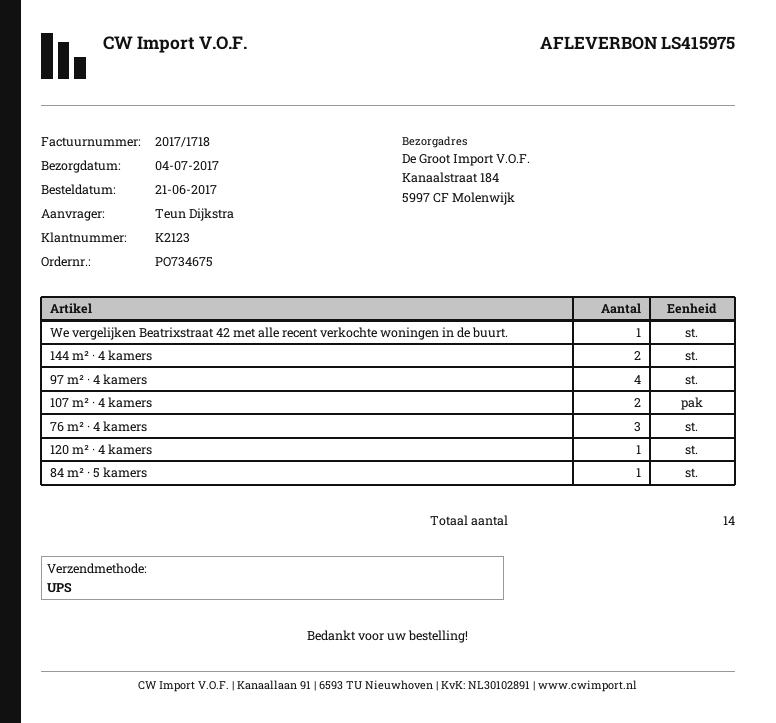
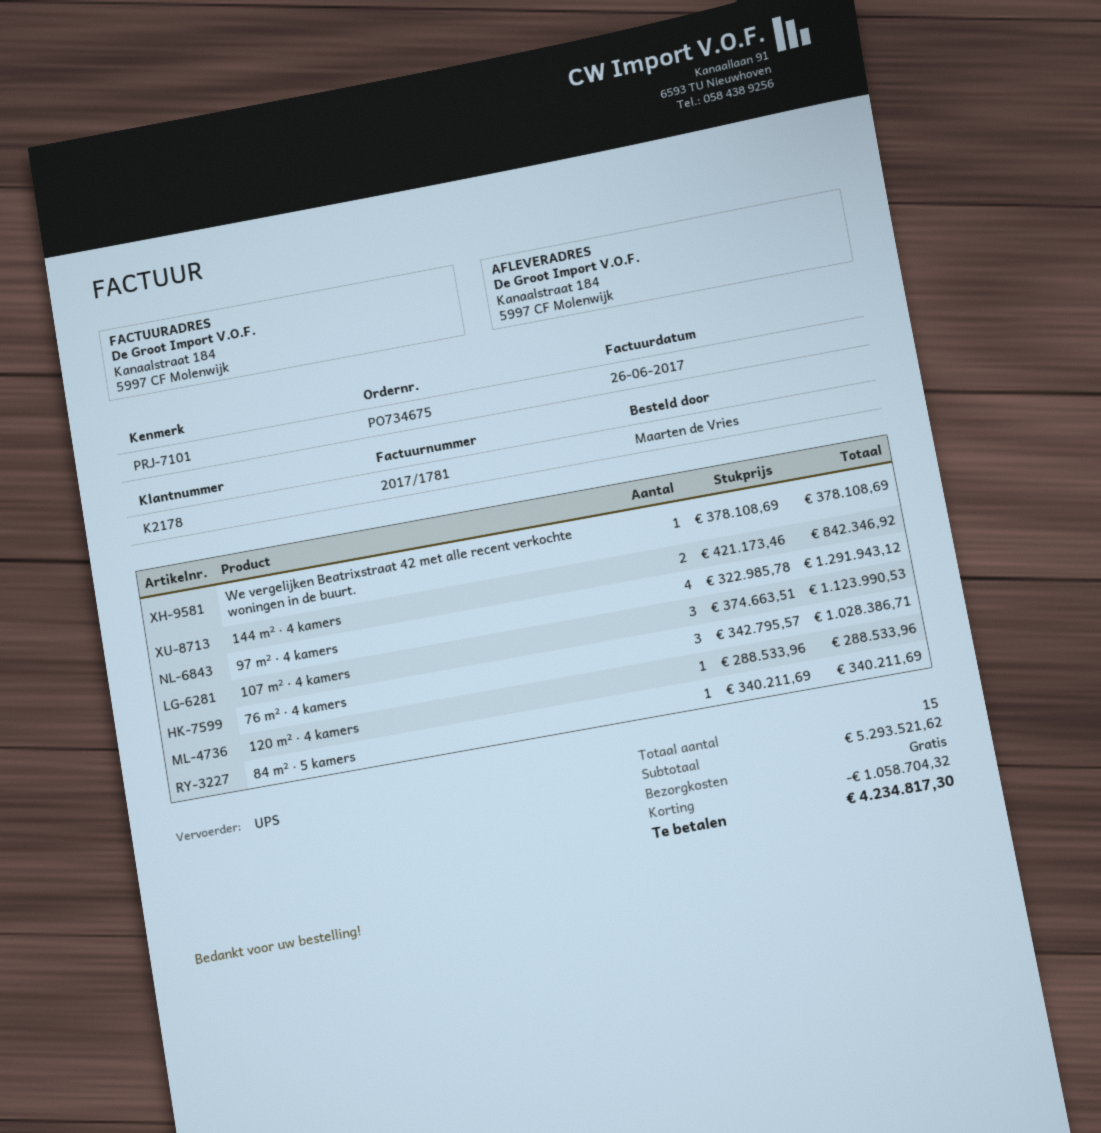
invoice number: 2017/1718 -> 2017/1781
customer number: K2123 -> K2178
ordered by: Teun Dijkstra -> Maarten de Vries
107 m² · 4 kamers: 2 -> 3
total quantity: 14 -> 15

